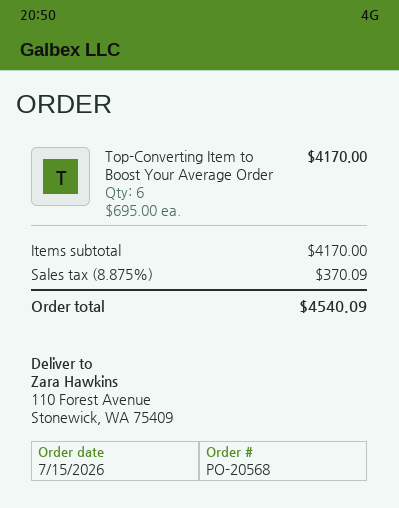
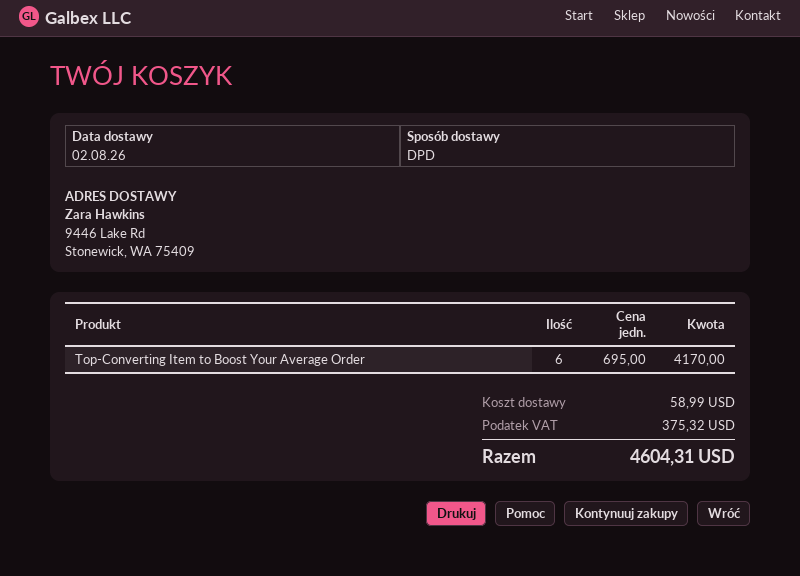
ship to: 110 Forest Avenue, Stonewick, WA 75409 -> 9446 Lake Rd, Stonewick, WA 75409
shipping: none -> 58.99
tax: 370.09 -> 375.32
total: 4540.09 -> 4604.31

